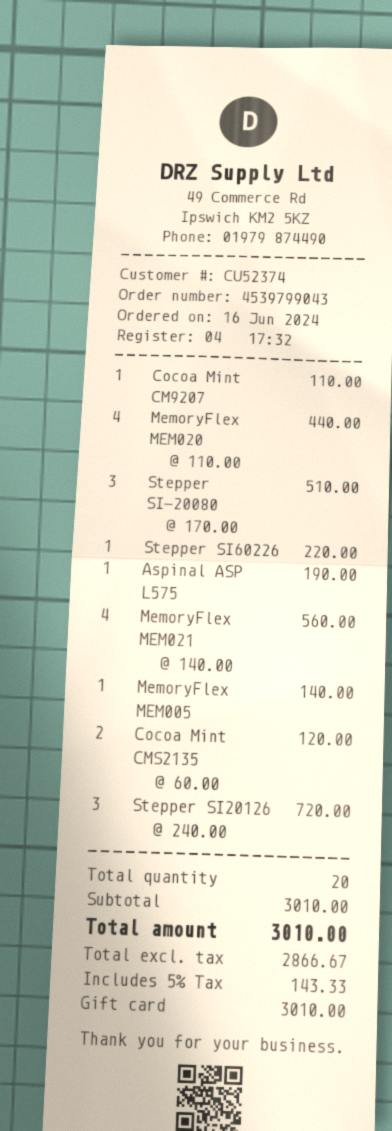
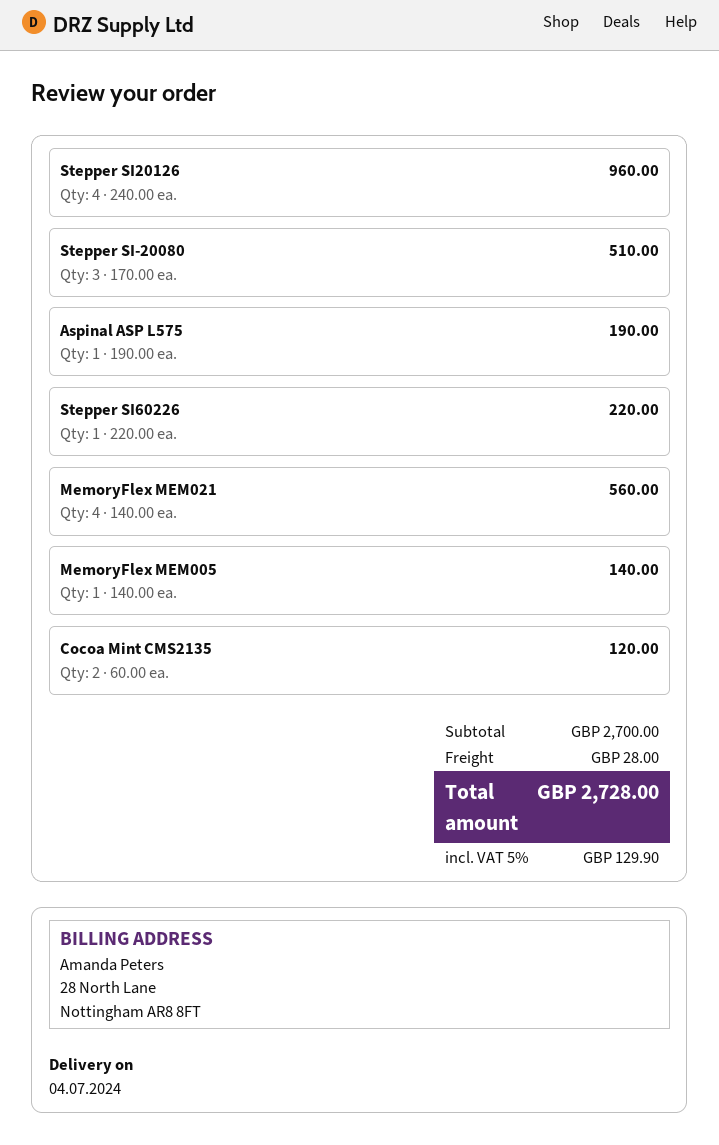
Cocoa Mint CM9207: 1 x 110.00 = 110.00 -> none
MemoryFlex MEM020: 4 x 110.00 = 440.00 -> none
Stepper SI20126: 3 x 240.00 = 720.00 -> 4 x 240.00 = 960.00
subtotal: 3010.00 -> 2700.00
shipping: none -> 28.00
tax: 5% = 143.33 -> 5% = 129.90
total: 3010.00 -> 2728.00

